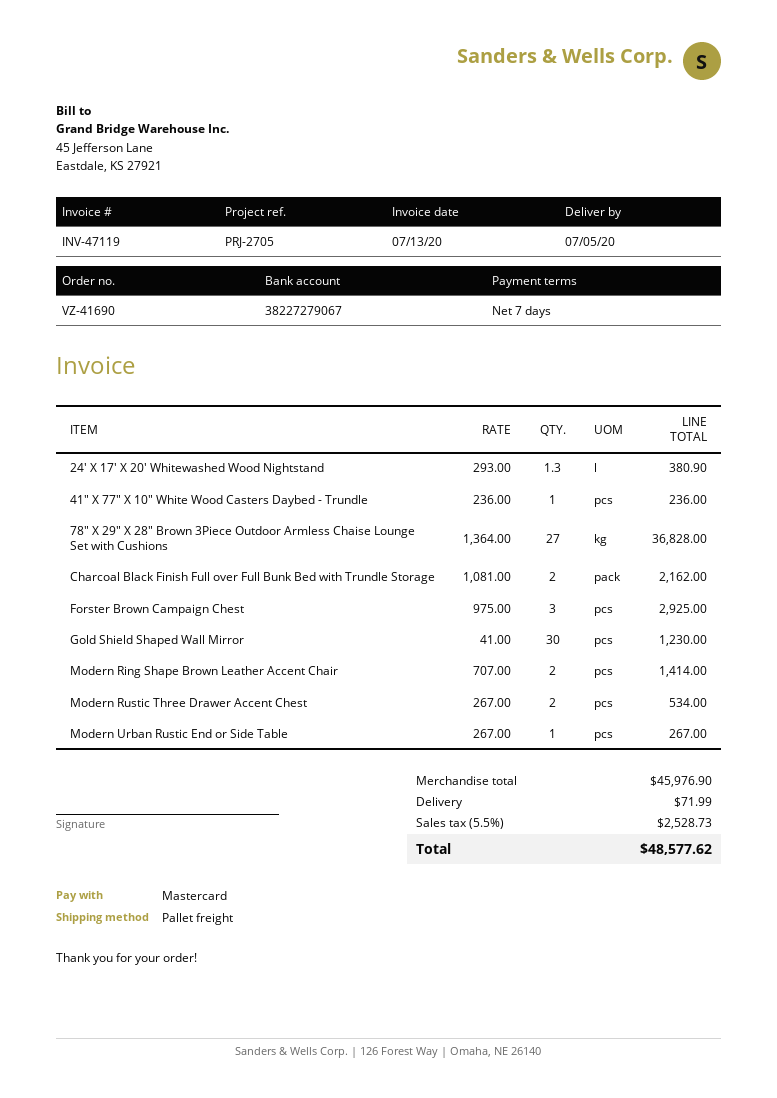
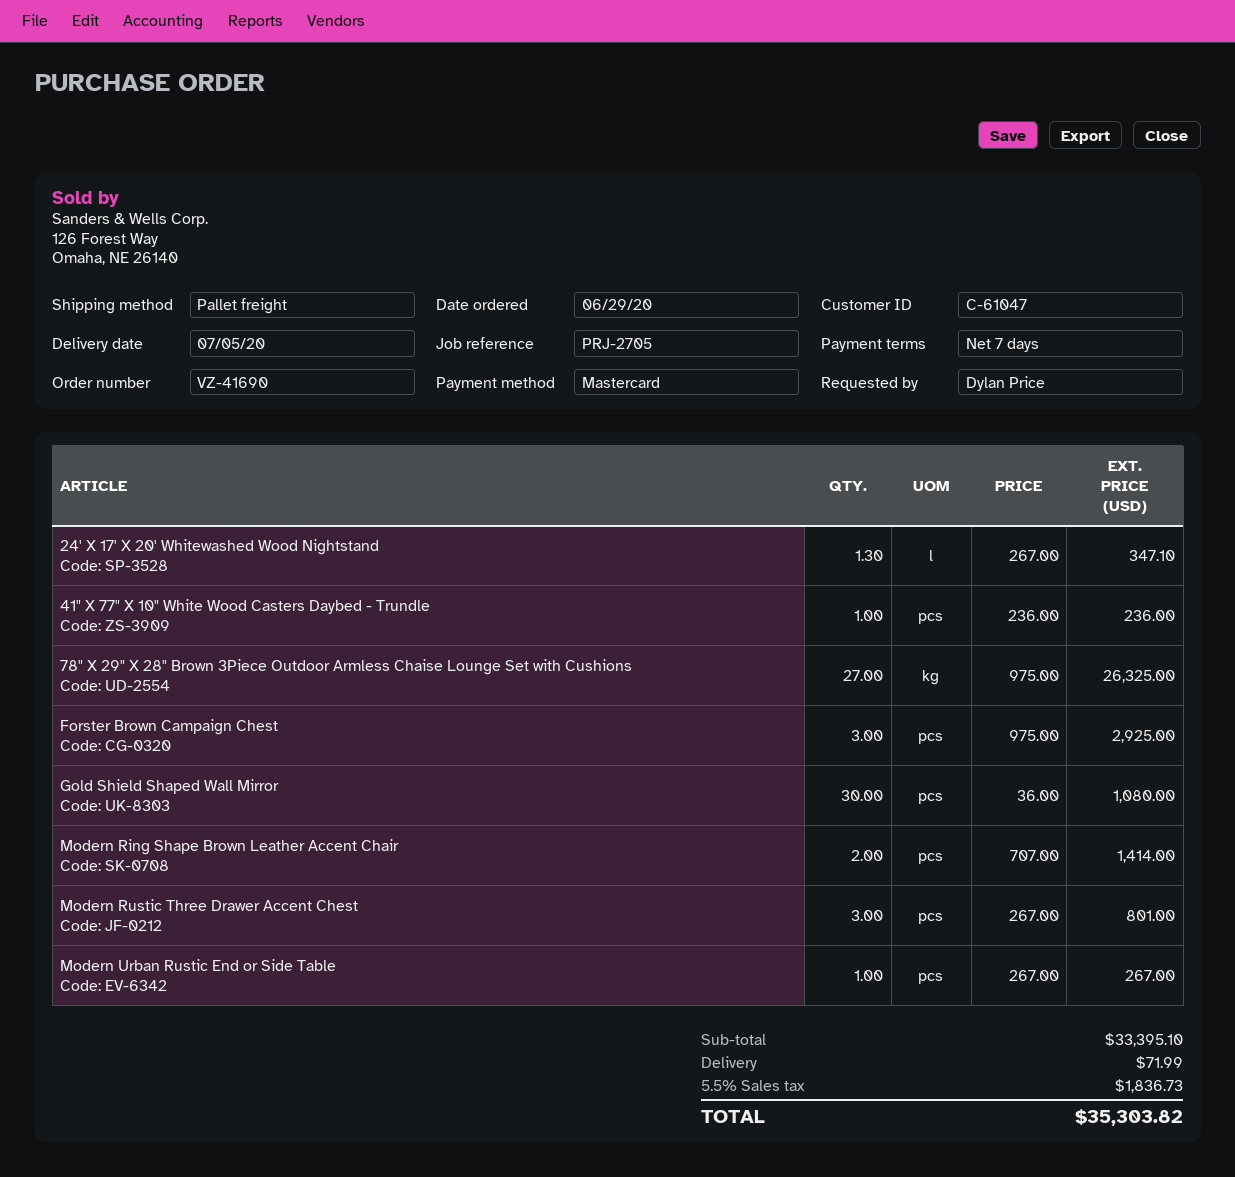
24' X 17' X 20' Whitewashed Wood Nightstand: 1.3 x 293.00 = 380.90 -> 1.3 x 267.00 = 347.10
78" X 29" X 28" Brown 3Piece Outdoor Armless Chaise Lounge Set with Cushions: 27 x 1364.00 = 36828.00 -> 27 x 975.00 = 26325.00
Charcoal Black Finish Full over Full Bunk Bed with Trundle Storage: 2 x 1081.00 = 2162.00 -> none
Gold Shield Shaped Wall Mirror: 30 x 41.00 = 1230.00 -> 30 x 36.00 = 1080.00
Modern Rustic Three Drawer Accent Chest: 2 x 267.00 = 534.00 -> 3 x 267.00 = 801.00
subtotal: 45976.90 -> 33395.10
tax: 5.5% = 2528.73 -> 5.5% = 1836.73
total: 48577.62 -> 35303.82

